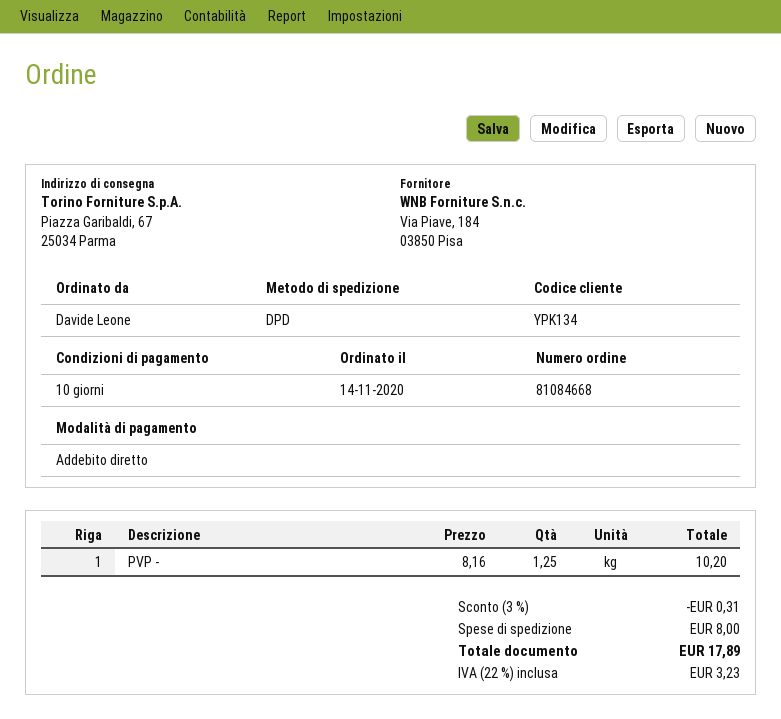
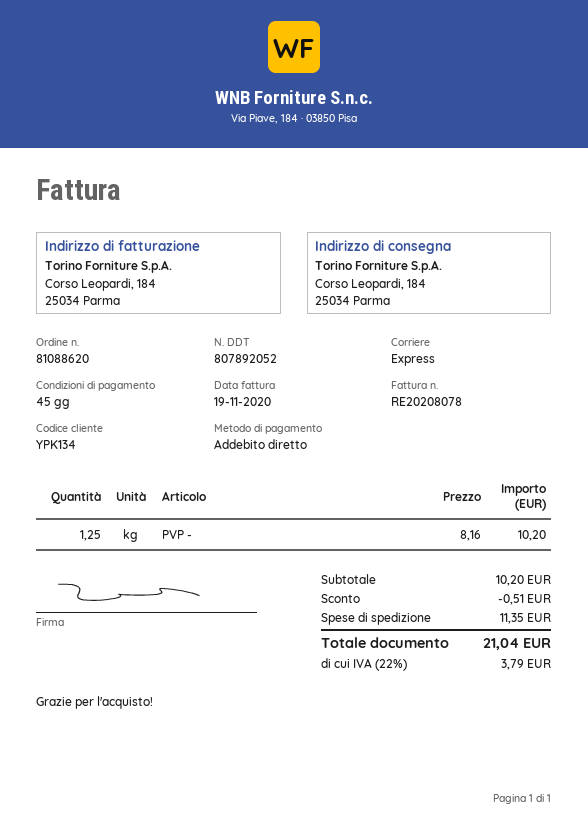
order number: 81084668 -> 81088620
payment terms: 10 days -> 45 days
shipping method: DPD -> express
ship to: Piazza Garibaldi, 67, 25034 Parma -> Corso Leopardi, 184, 25034 Parma
discount: 0.31 -> 0.51
shipping: 8.00 -> 11.35
tax: 22% = 3.23 -> 22% = 3.79
total: 17.89 -> 21.04

